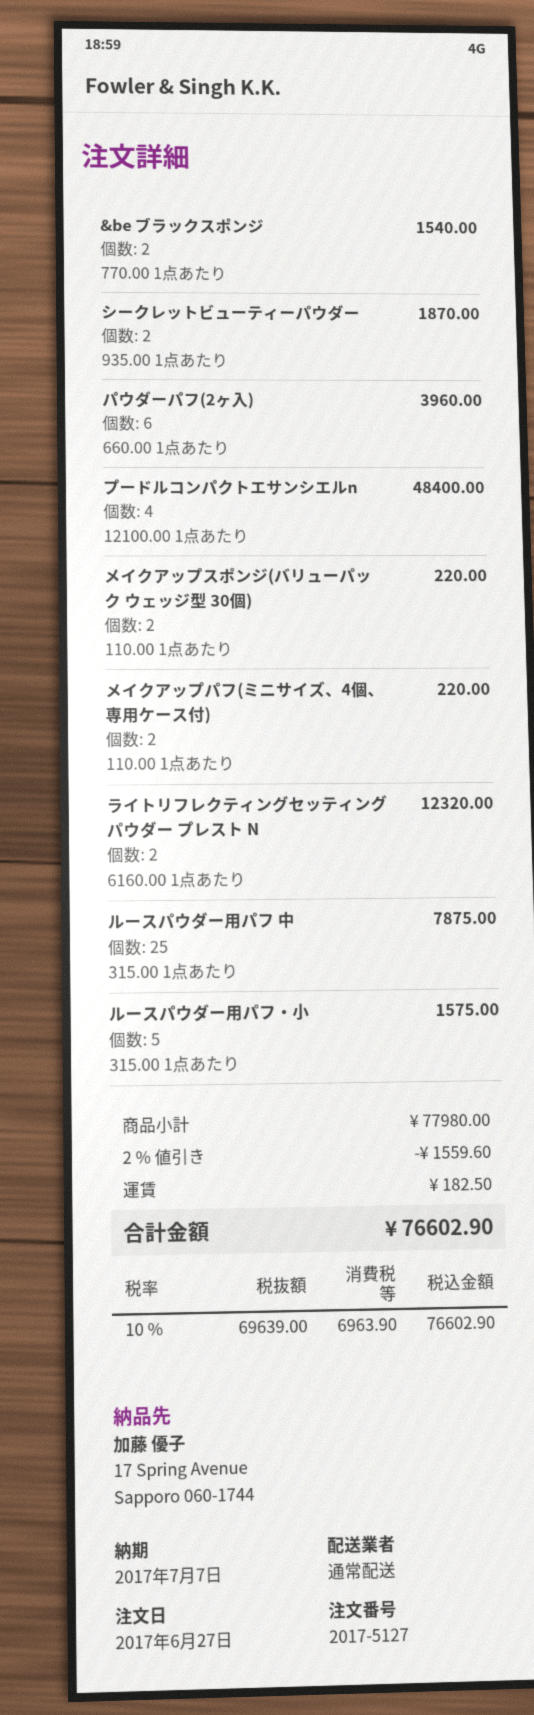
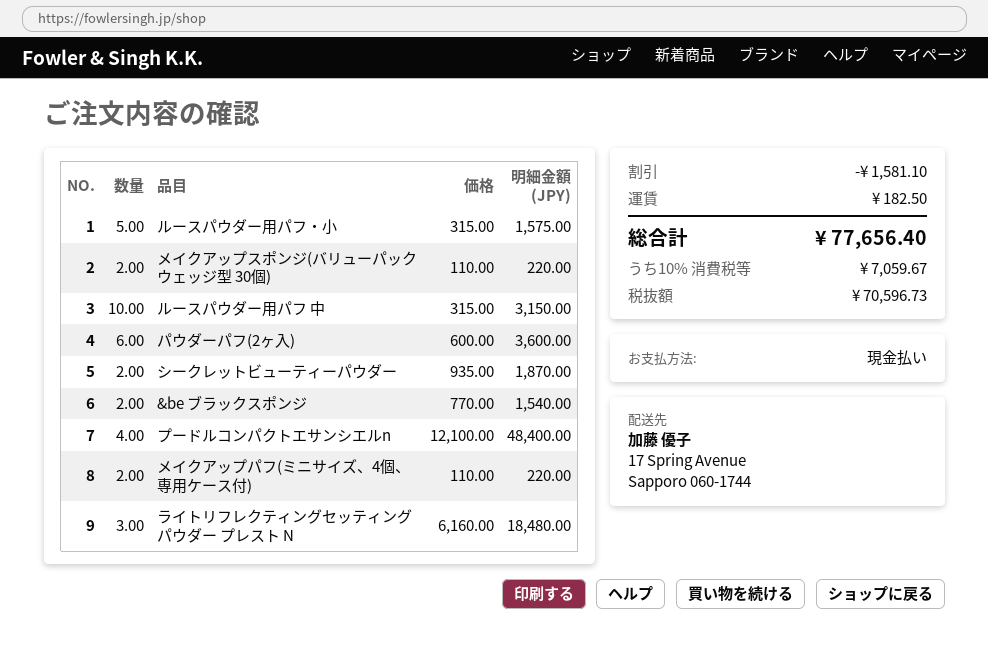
パウダーパフ(2ヶ入): 6 x 660.00 = 3960.00 -> 6 x 600.00 = 3600.00
ライトリフレクティングセッティングパウダー プレスト N: 2 x 6160.00 = 12320.00 -> 3 x 6160.00 = 18480.00
ルースパウダー用パフ 中: 25 x 315.00 = 7875.00 -> 10 x 315.00 = 3150.00
discount: 1559.60 -> 1581.10
net: 69639.00 -> 70596.73
tax: 10% = 6963.90 -> 10% = 7059.67
total: 76602.90 -> 77656.40

